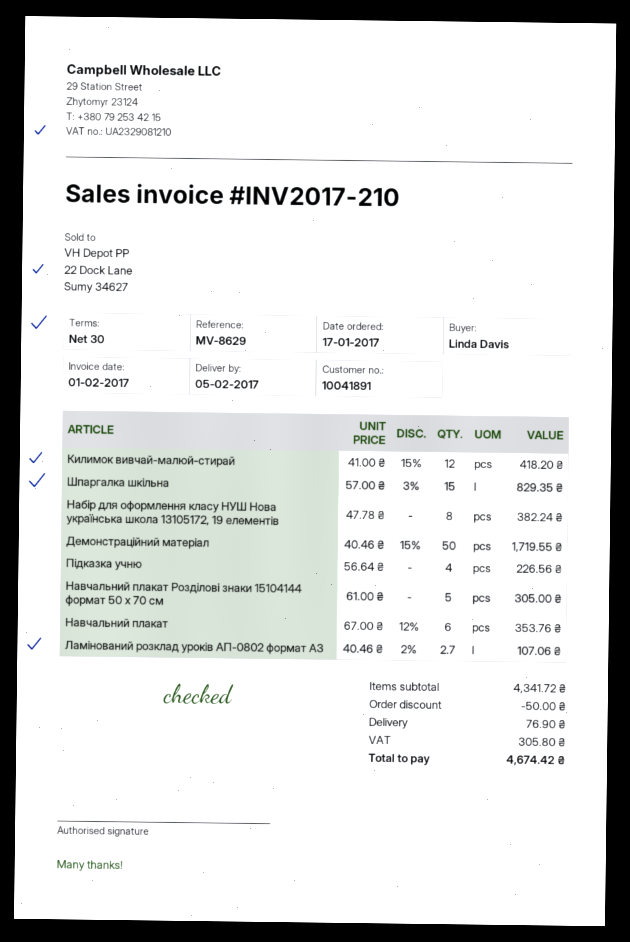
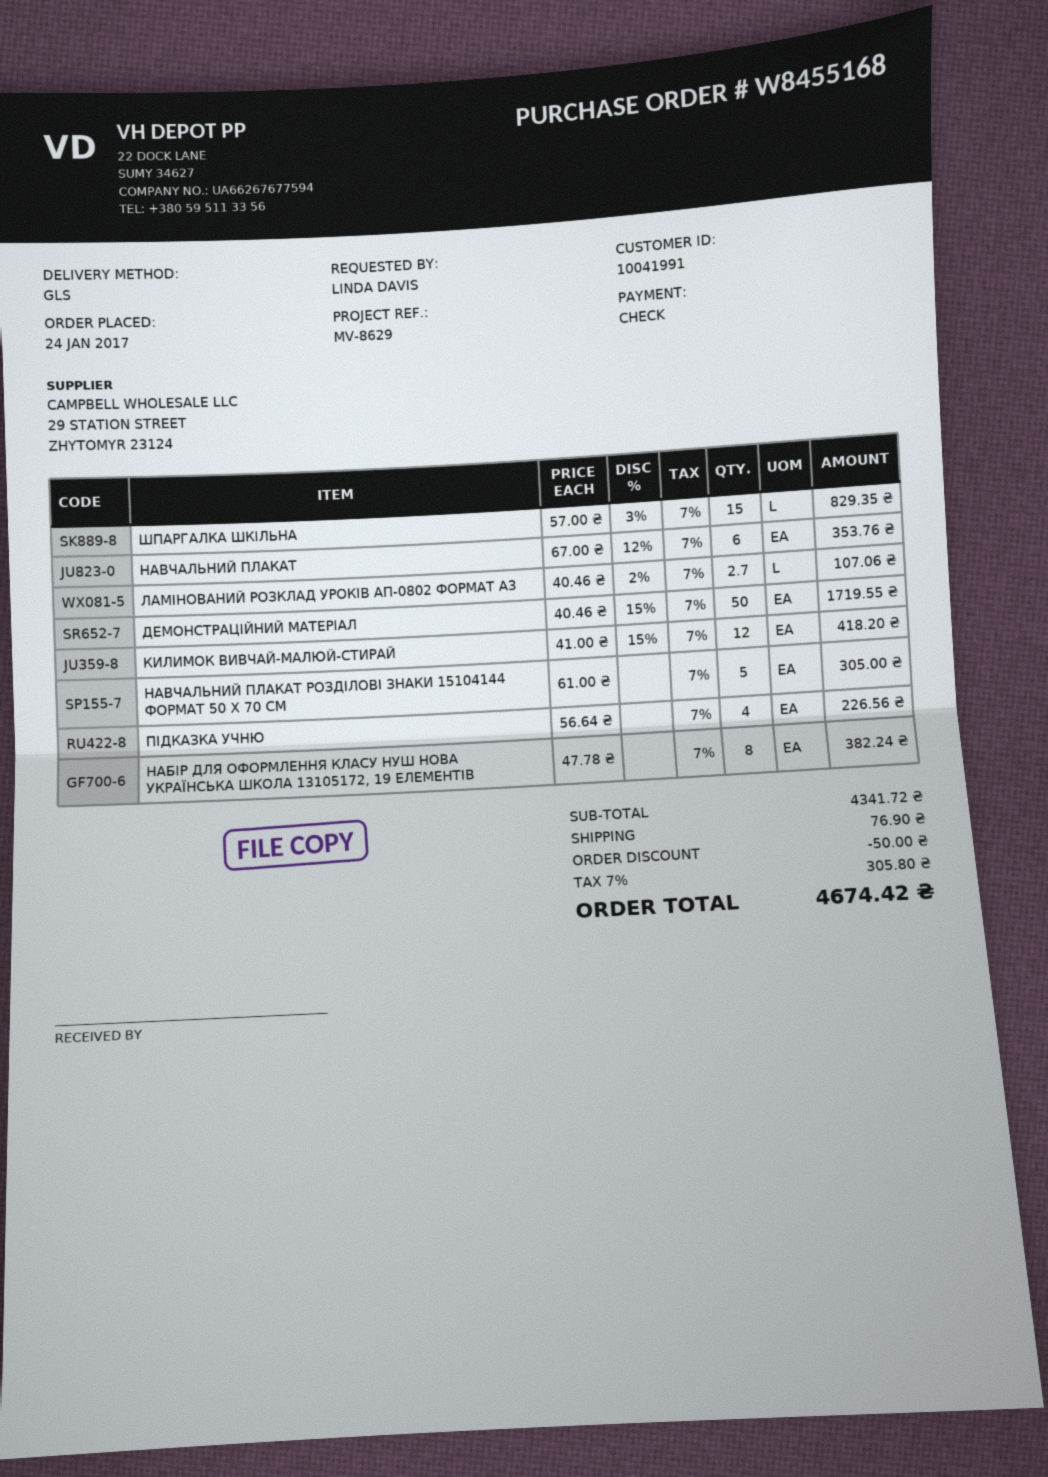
order date: 2017-01-17 -> 2017-01-24
customer number: 10041891 -> 10041991

